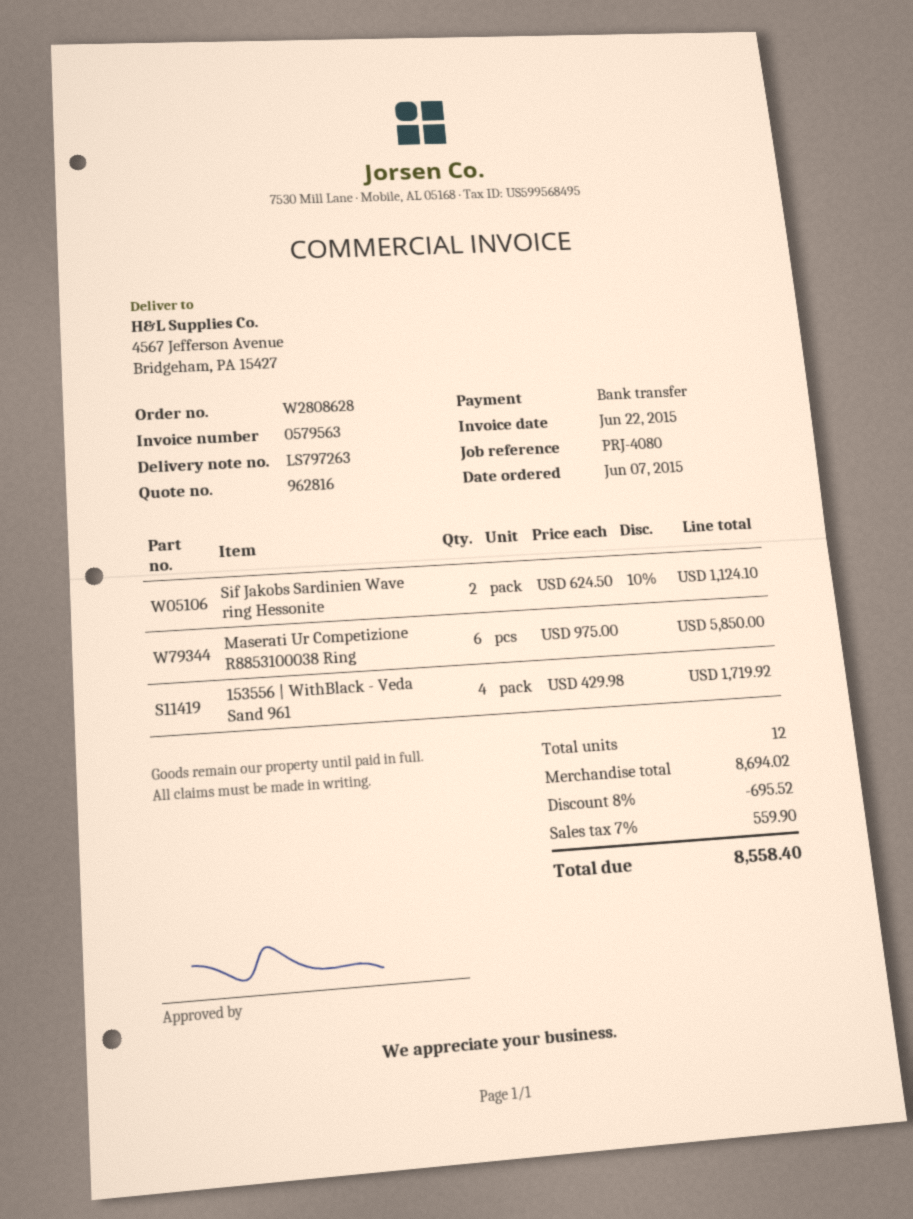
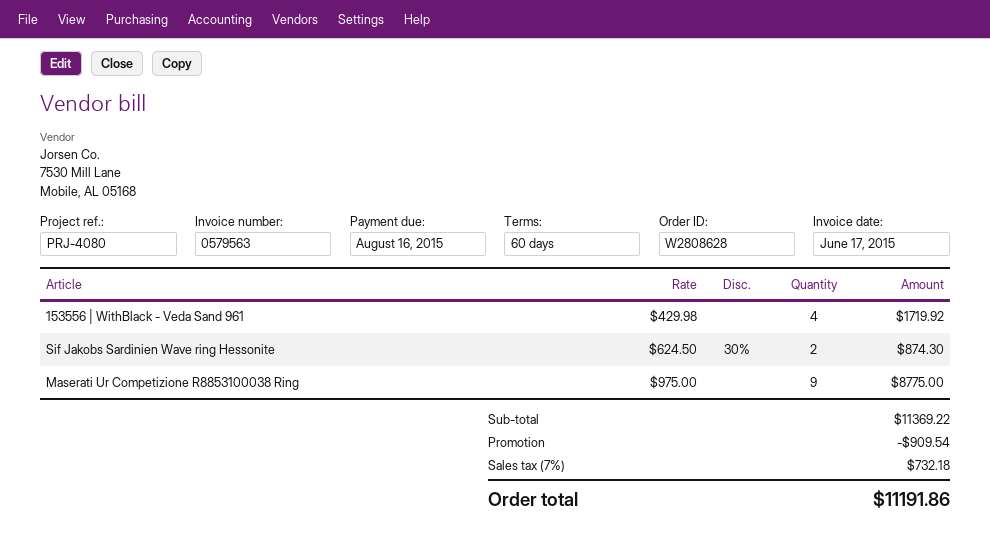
invoice date: 2015-06-22 -> 2015-06-17
Sif Jakobs Sardinien Wave ring Hessonite: 2 x 624.50 - 10% = 1124.10 -> 2 x 624.50 - 30% = 874.30
Maserati Ur Competizione R8853100038 Ring: 6 x 975.00 = 5850.00 -> 9 x 975.00 = 8775.00
subtotal: 8694.02 -> 11369.22
discount: 695.52 -> 909.54
tax: 7% = 559.90 -> 7% = 732.18
total: 8558.40 -> 11191.86

